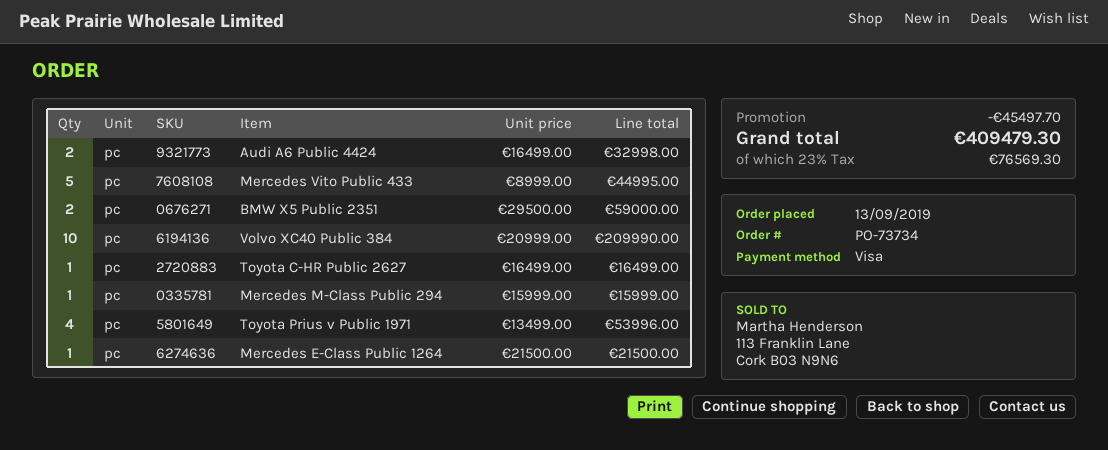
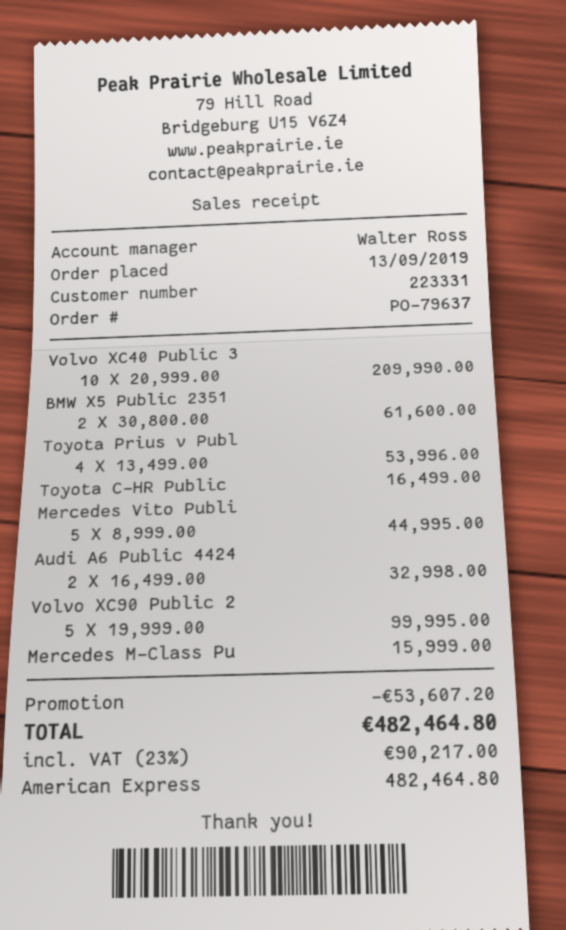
order number: PO-73734 -> PO-79637
payment method: Visa -> American Express
BMW X5 Public 2351: 2 x 29500.00 = 59000.00 -> 2 x 30800.00 = 61600.00
Mercedes E-Class Public 1264: 1 x 21500.00 = 21500.00 -> none
Volvo XC90 Public 2: none -> 5 x 19999.00 = 99995.00
discount: 45497.70 -> 53607.20
tax: 23% = 76569.30 -> 23% = 90217.00
total: 409479.30 -> 482464.80

